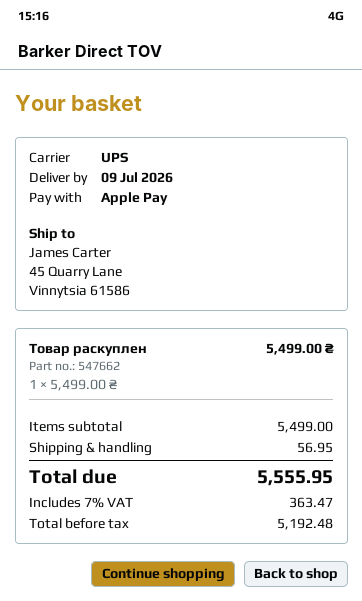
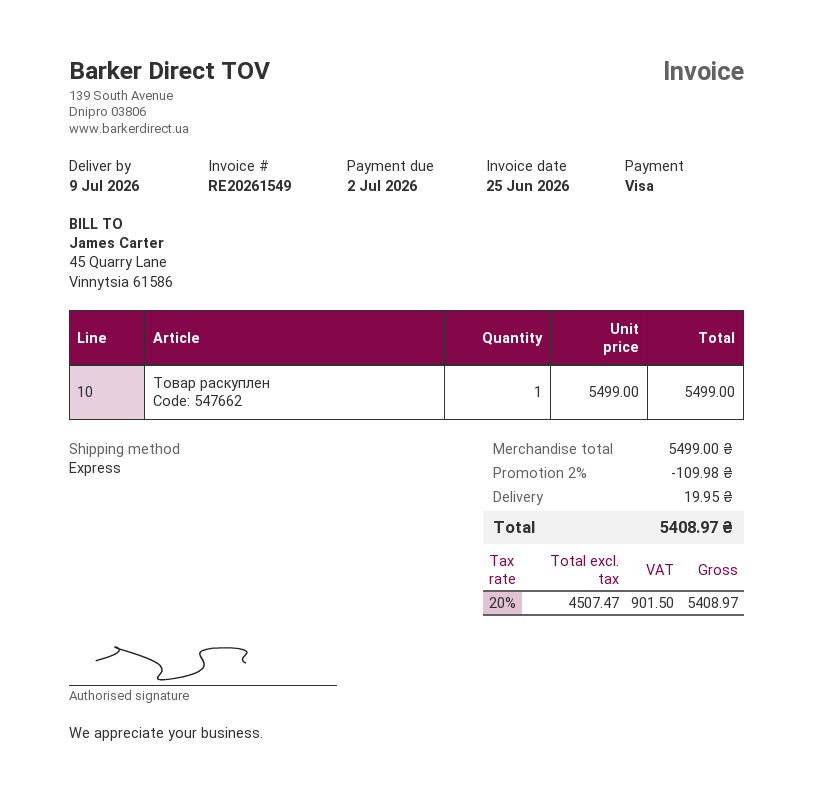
payment method: Apple Pay -> Visa
shipping method: UPS -> express
discount: none -> 2% = 109.98
shipping: 56.95 -> 19.95
net: 5192.48 -> 4507.47
tax: 7% = 363.47 -> 20% = 901.50
total: 5555.95 -> 5408.97

